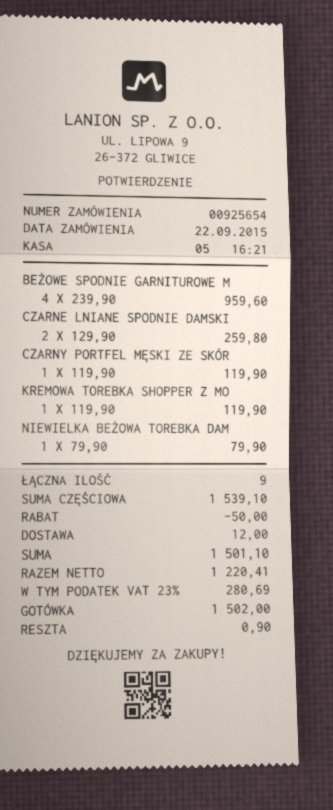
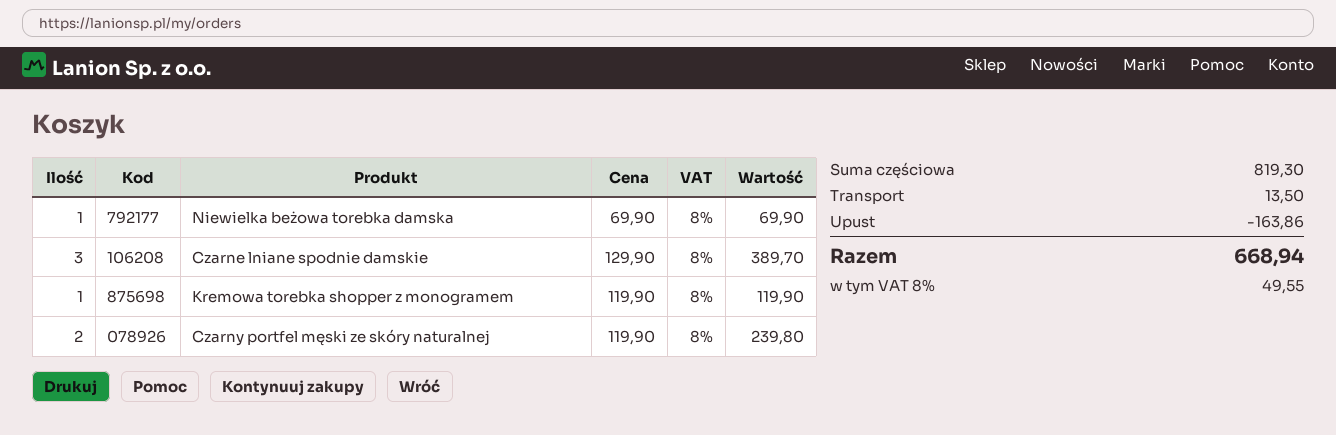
BEŻOWE SPODNIE GARNITUROWE M: 4 x 239.90 = 959.60 -> none
CZARNE LNIANE SPODNIE DAMSKI: 2 x 129.90 = 259.80 -> 3 x 129.90 = 389.70
CZARNY PORTFEL MĘSKI ZE SKÓR: 1 x 119.90 = 119.90 -> 2 x 119.90 = 239.80
NIEWIELKA BEŻOWA TOREBKA DAM: 1 x 79.90 = 79.90 -> 1 x 69.90 = 69.90
subtotal: 1539.10 -> 819.30
discount: 50.00 -> 163.86
shipping: 12.00 -> 13.50
tax: 23% = 280.69 -> 8% = 49.55
total: 1501.10 -> 668.94

